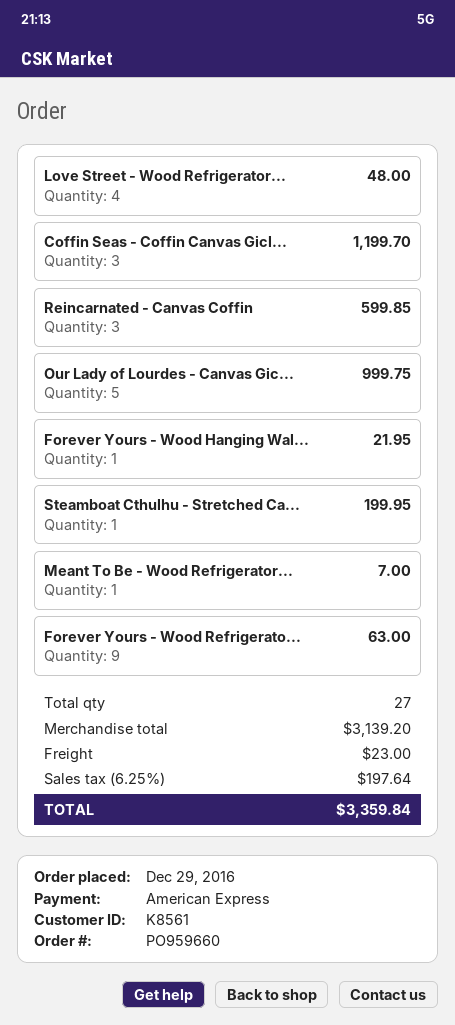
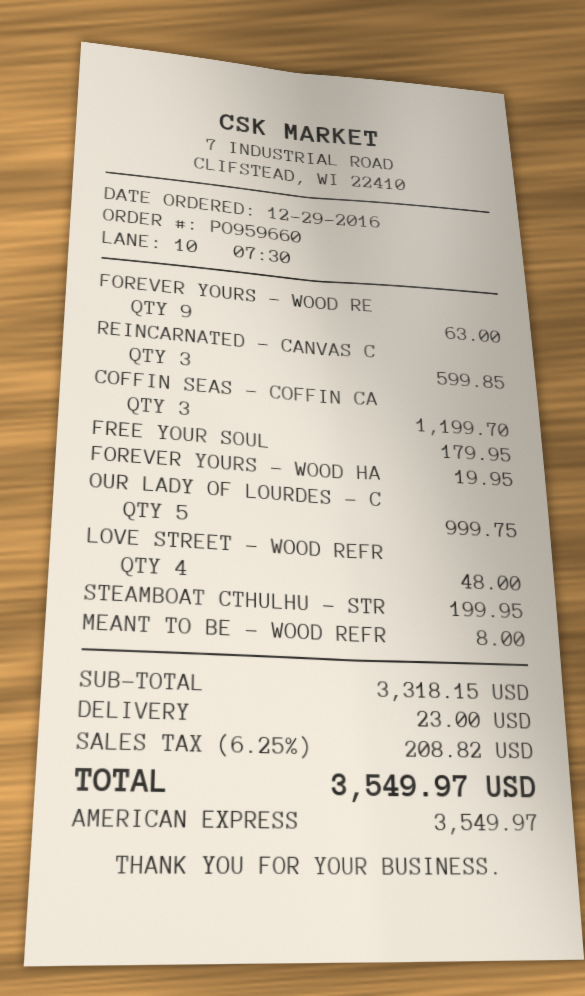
Forever Yours - Wood Hanging Wal...: 1 for 21.95 -> 1 for 19.95
Meant To Be - Wood Refrigerator...: 1 for 7.00 -> 1 for 8.00
FREE YOUR SOUL: none -> 1 for 179.95
subtotal: 3139.20 -> 3318.15
tax: 6.25% = 197.64 -> 6.25% = 208.82
total: 3359.84 -> 3549.97

